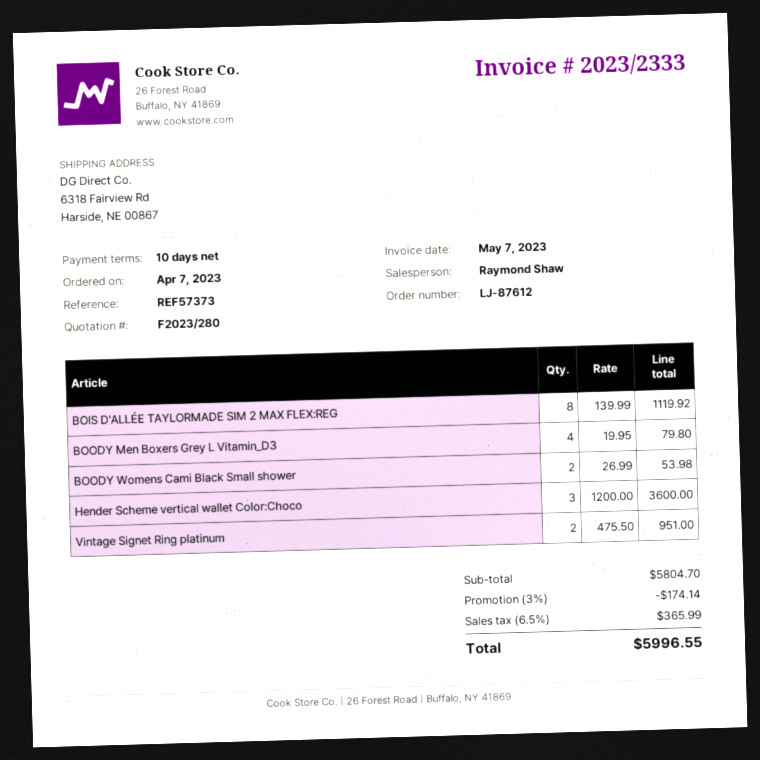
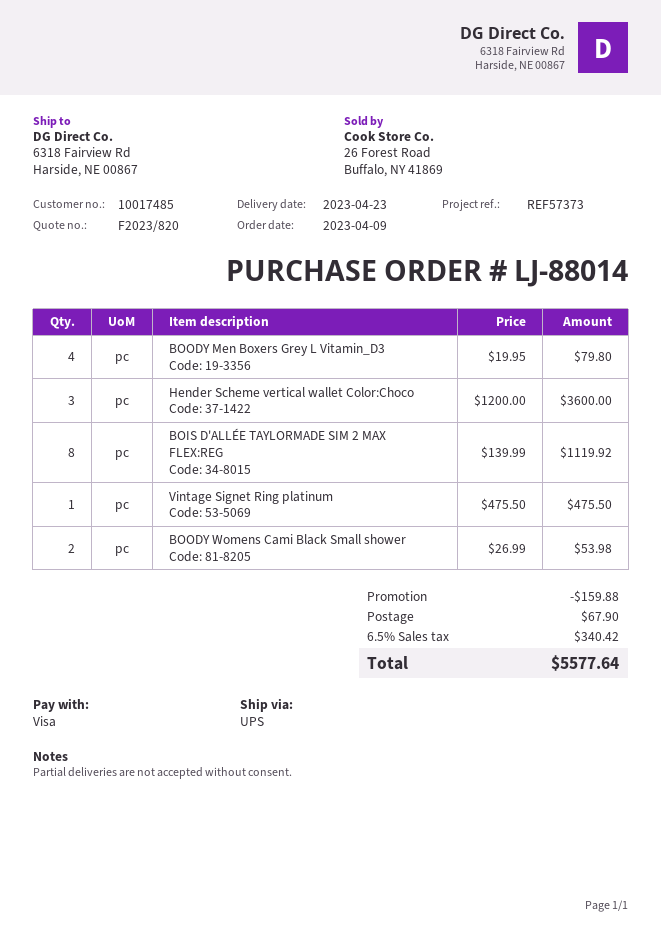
quote number: F2023/280 -> F2023/820
order number: LJ-87612 -> LJ-88014
order date: 2023-04-07 -> 2023-04-09
Vintage Signet Ring platinum: 2 x 475.50 = 951.00 -> 1 x 475.50 = 475.50
discount: 174.14 -> 159.88
shipping: none -> 67.90
tax: 6.5% = 365.99 -> 6.5% = 340.42
total: 5996.55 -> 5577.64

